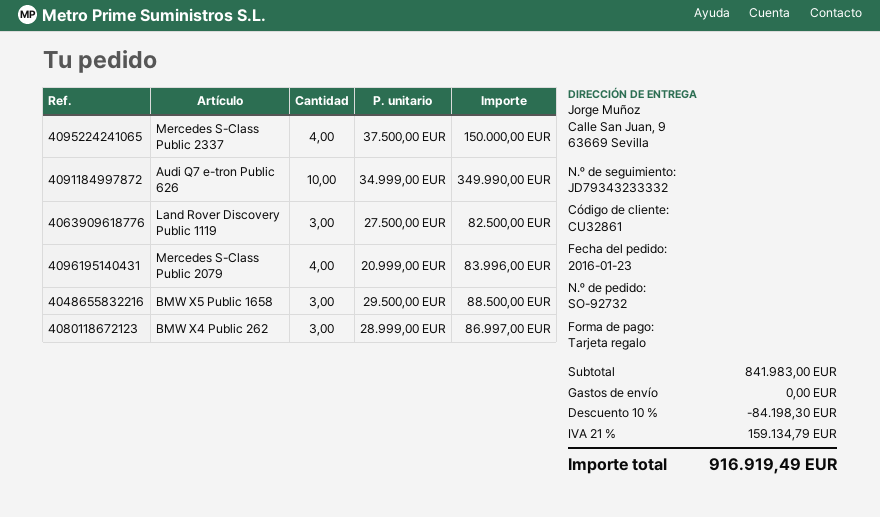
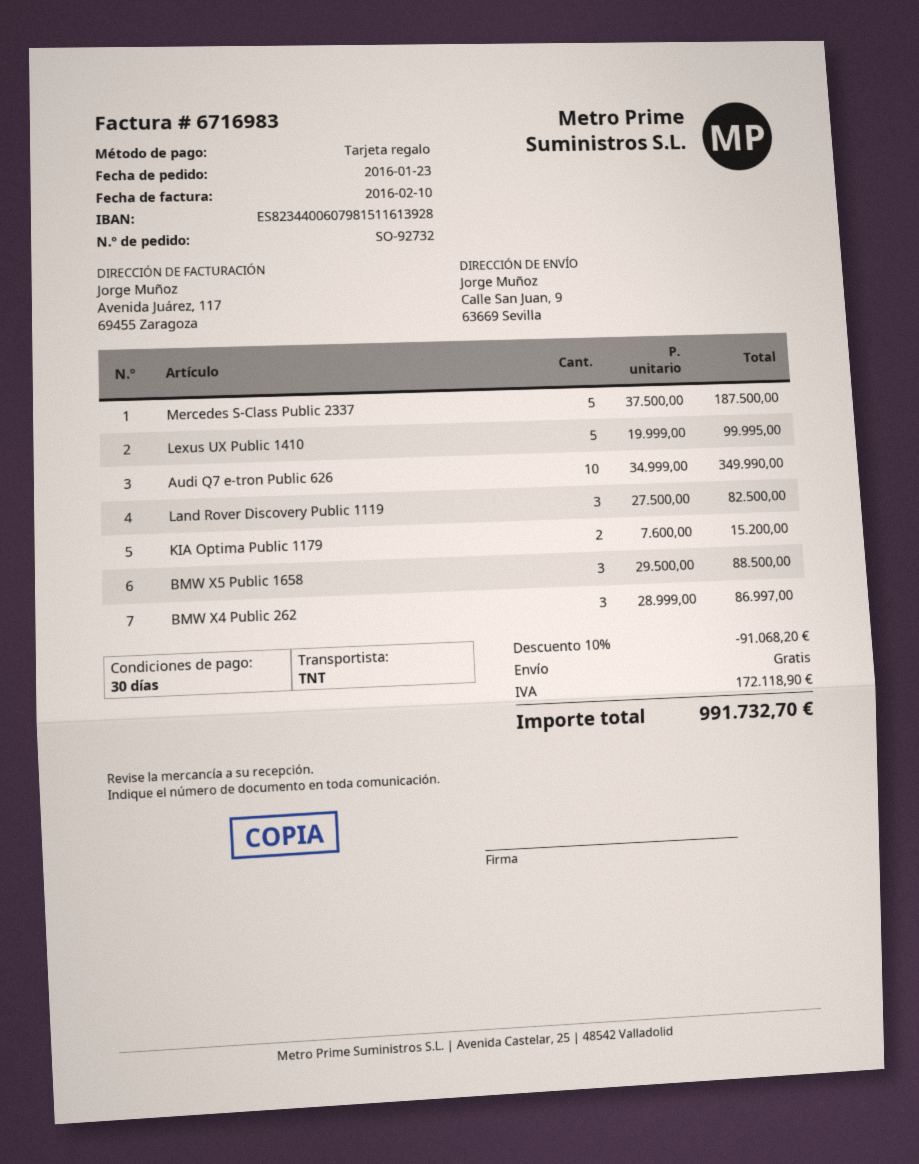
Mercedes S-Class Public 2337: 4 x 37500.00 = 150000.00 -> 5 x 37500.00 = 187500.00
Mercedes S-Class Public 2079: 4 x 20999.00 = 83996.00 -> none
Lexus UX Public 1410: none -> 5 x 19999.00 = 99995.00
KIA Optima Public 1179: none -> 2 x 7600.00 = 15200.00
discount: 10% = 84198.30 -> 10% = 91068.20
tax: 159134.79 -> 172118.90
total: 916919.49 -> 991732.70

